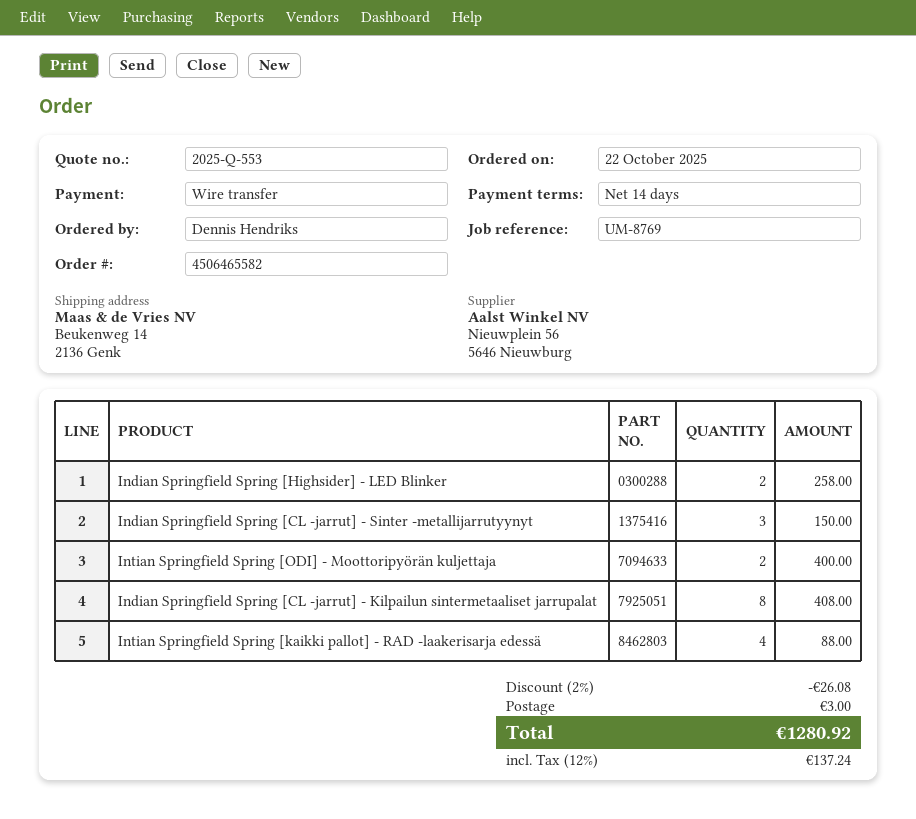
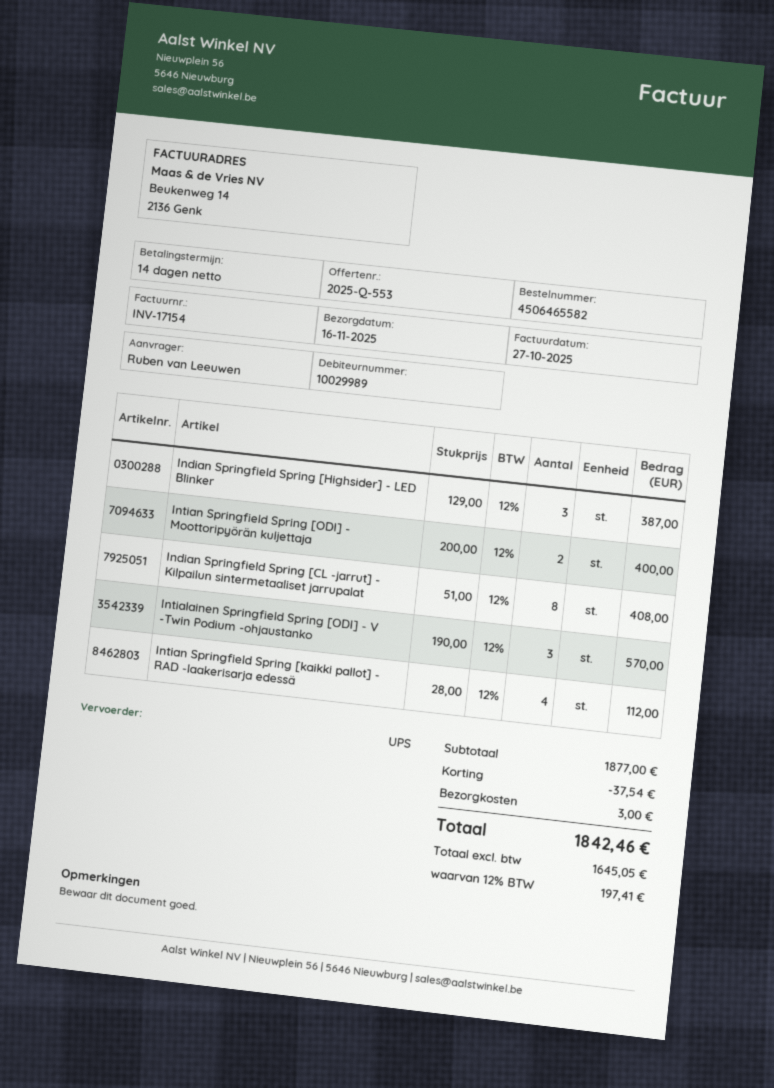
ordered by: Dennis Hendriks -> Ruben van Leeuwen
Indian Springfield Spring [Highsider] - LED Blinker: 2 for 258.00 -> 3 for 387.00
Indian Springfield Spring [CL -jarrut] - Sinter -metallijarrutyynyt: 3 for 150.00 -> none
Intian Springfield Spring [kaikki pallot] - RAD -laakerisarja edessä: 4 for 88.00 -> 4 for 112.00
Intialainen Springfield Spring [ODI] - V -Twin Podium -ohjaustanko: none -> 3 for 570.00
discount: 26.08 -> 37.54
tax: 12% = 137.24 -> 12% = 197.41
total: 1280.92 -> 1842.46

